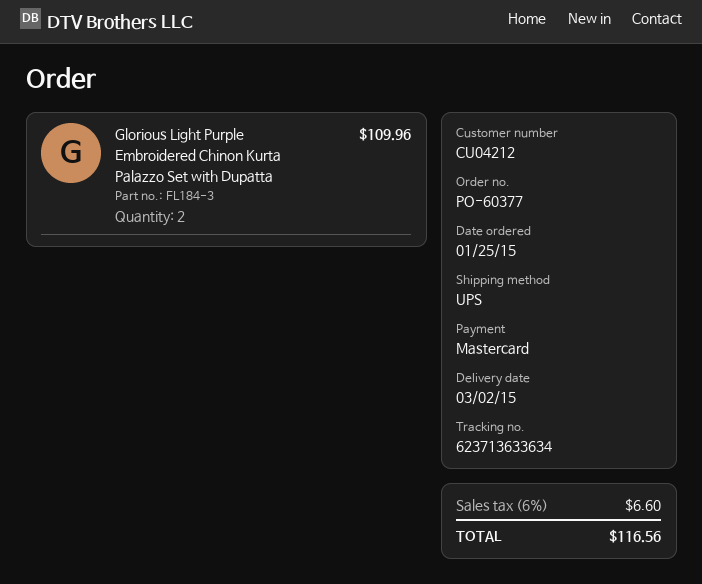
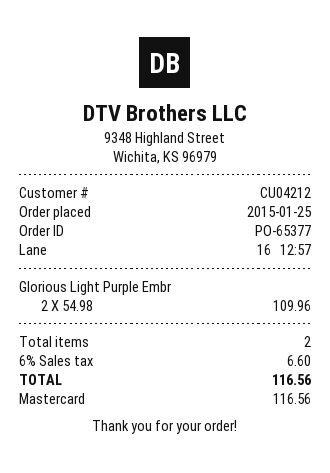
order number: PO-60377 -> PO-65377

